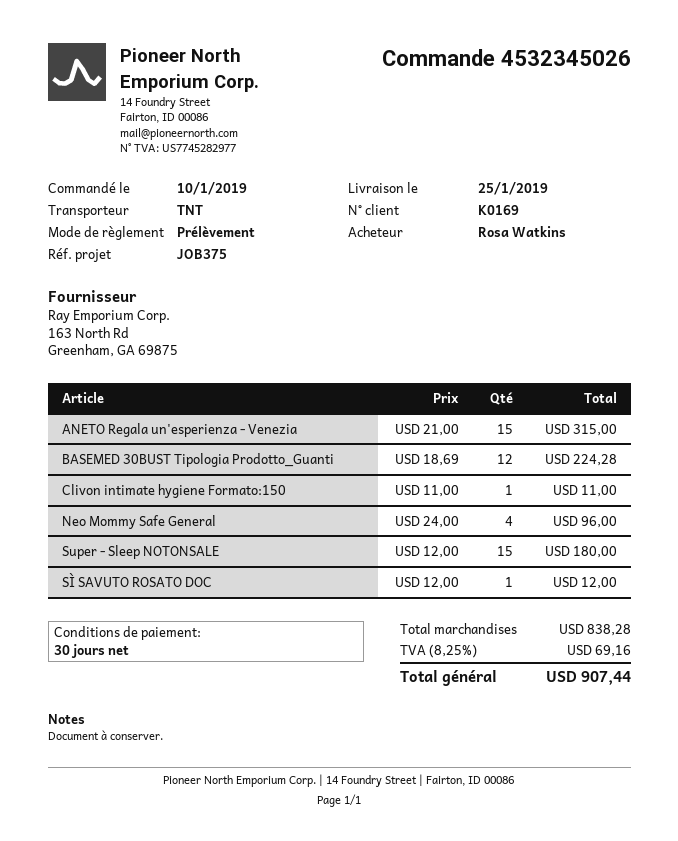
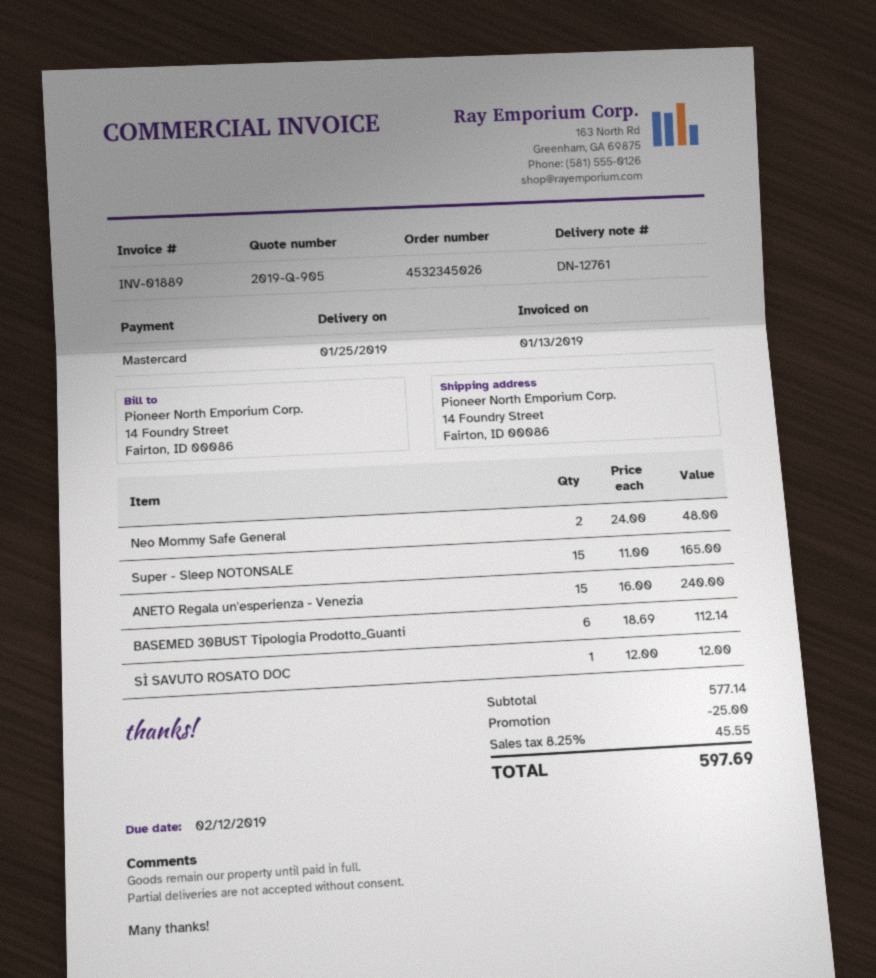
payment method: direct debit -> Mastercard
ANETO Regala un'esperienza - Venezia: 15 x 21.00 = 315.00 -> 15 x 16.00 = 240.00
BASEMED 30BUST Tipologia Prodotto_Guanti: 12 x 18.69 = 224.28 -> 6 x 18.69 = 112.14
Clivon intimate hygiene Formato:150: 1 x 11.00 = 11.00 -> none
Neo Mommy Safe General: 4 x 24.00 = 96.00 -> 2 x 24.00 = 48.00
Super - Sleep NOTONSALE: 15 x 12.00 = 180.00 -> 15 x 11.00 = 165.00
subtotal: 838.28 -> 577.14
discount: none -> 25.00
tax: 8.25% = 69.16 -> 8.25% = 45.55
total: 907.44 -> 597.69

